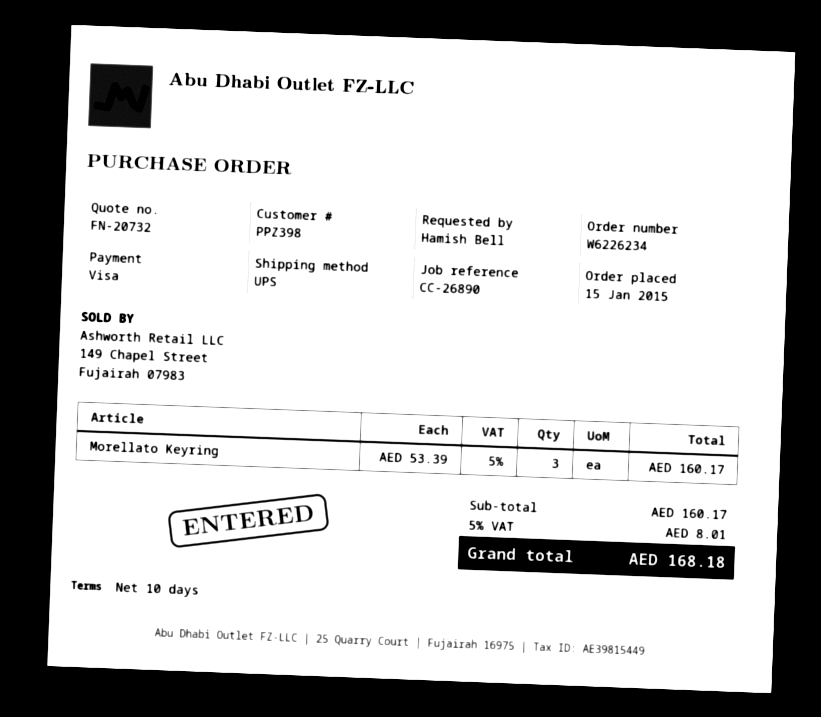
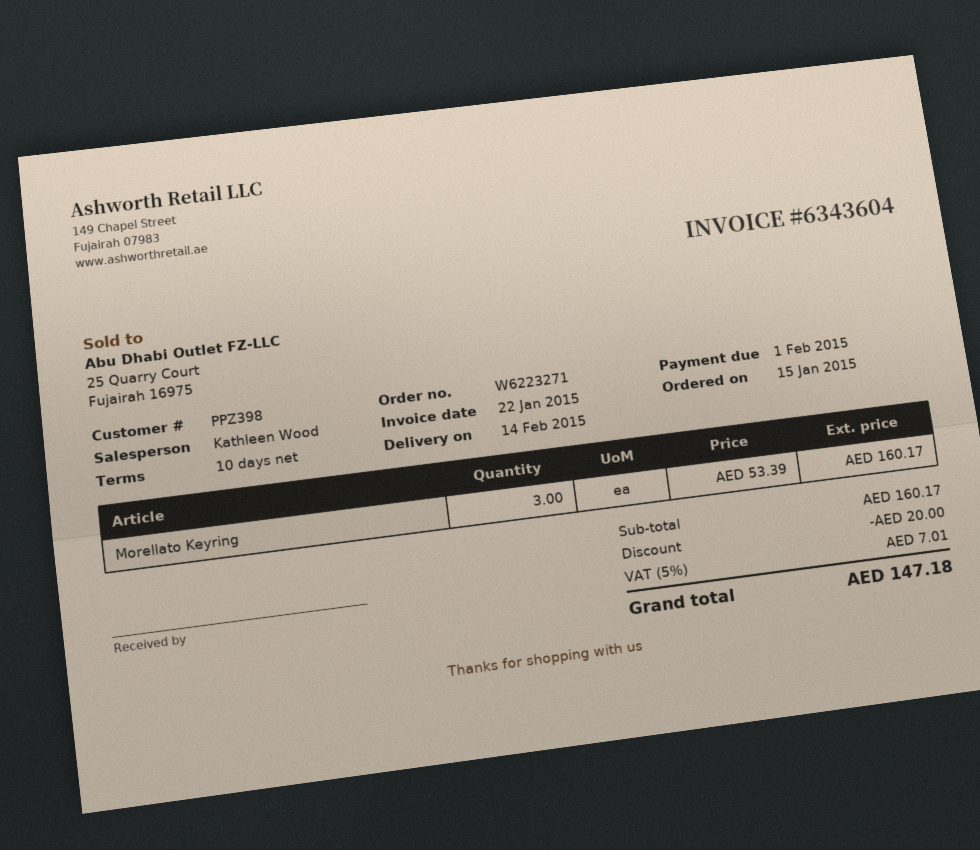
order number: W6226234 -> W6223271
discount: none -> 20.00
tax: 5% = 8.01 -> 5% = 7.01
total: 168.18 -> 147.18

